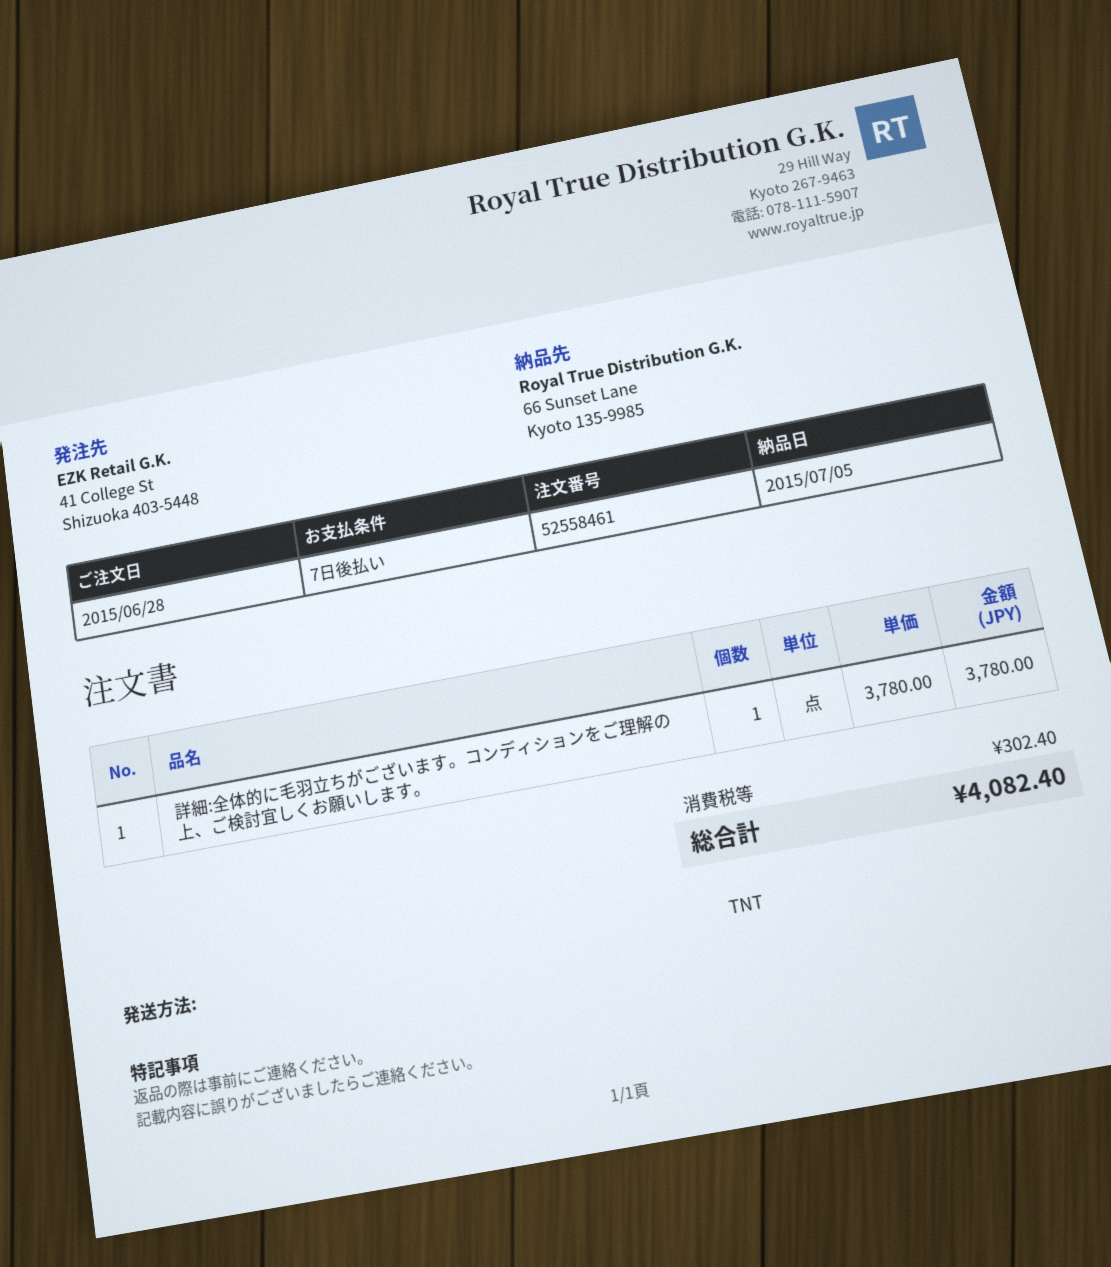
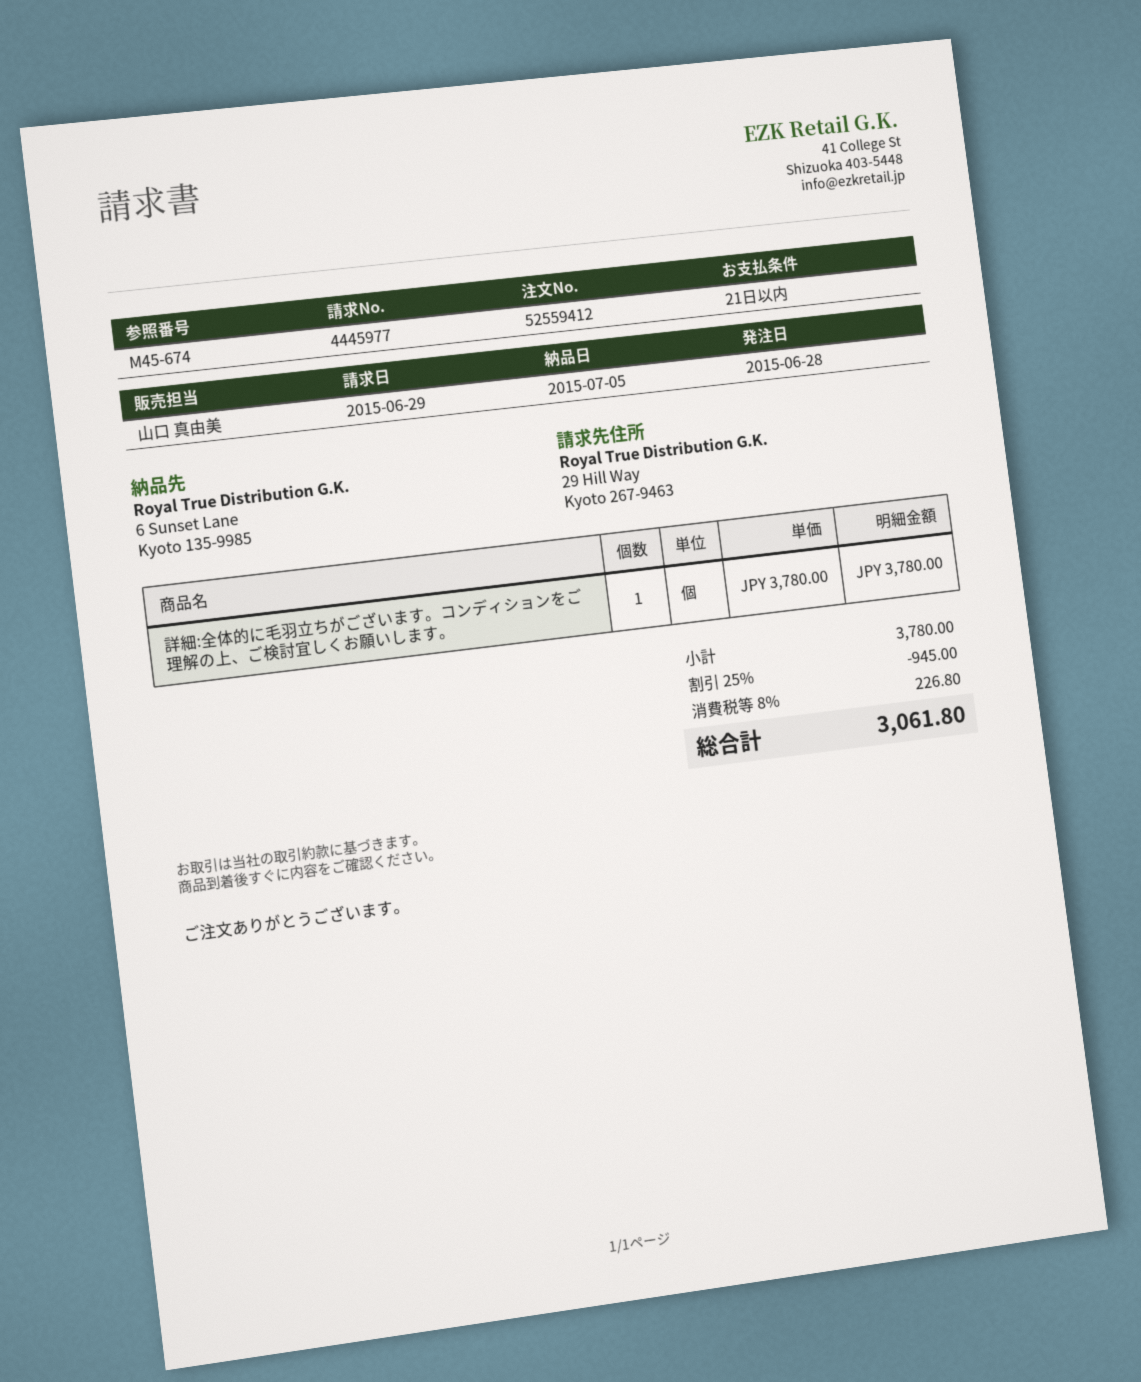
order number: 52558461 -> 52559412
payment terms: 7 days -> 21 days
ship to: 66 Sunset Lane, Kyoto 135-9985 -> 6 Sunset Lane, Kyoto 135-9985
discount: none -> 25% = 945.00
tax: 302.40 -> 226.80
total: 4082.40 -> 3061.80

